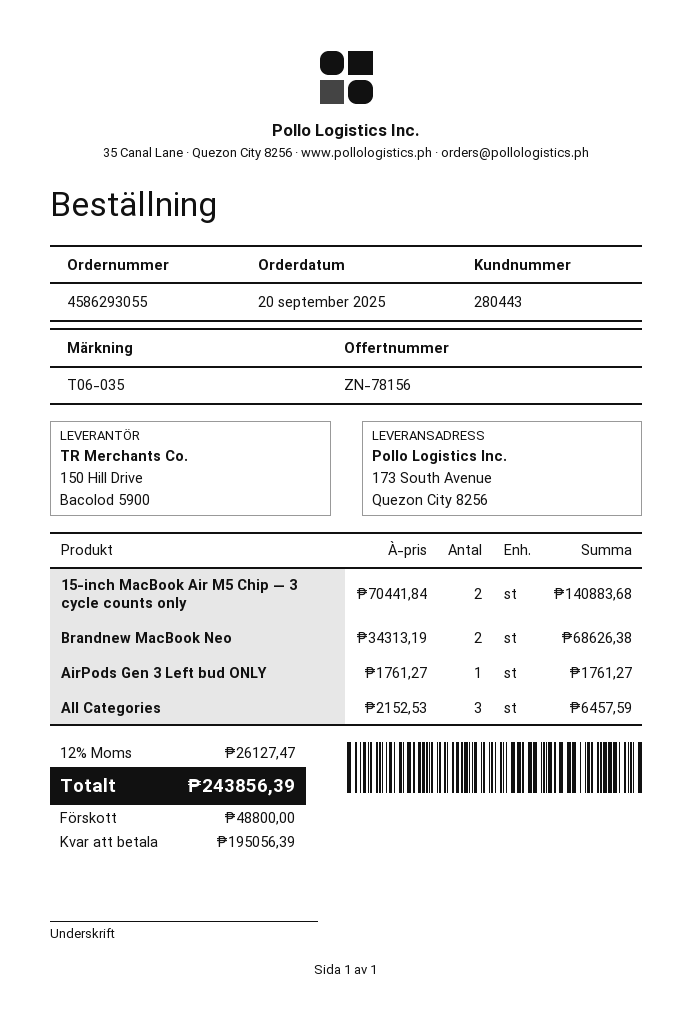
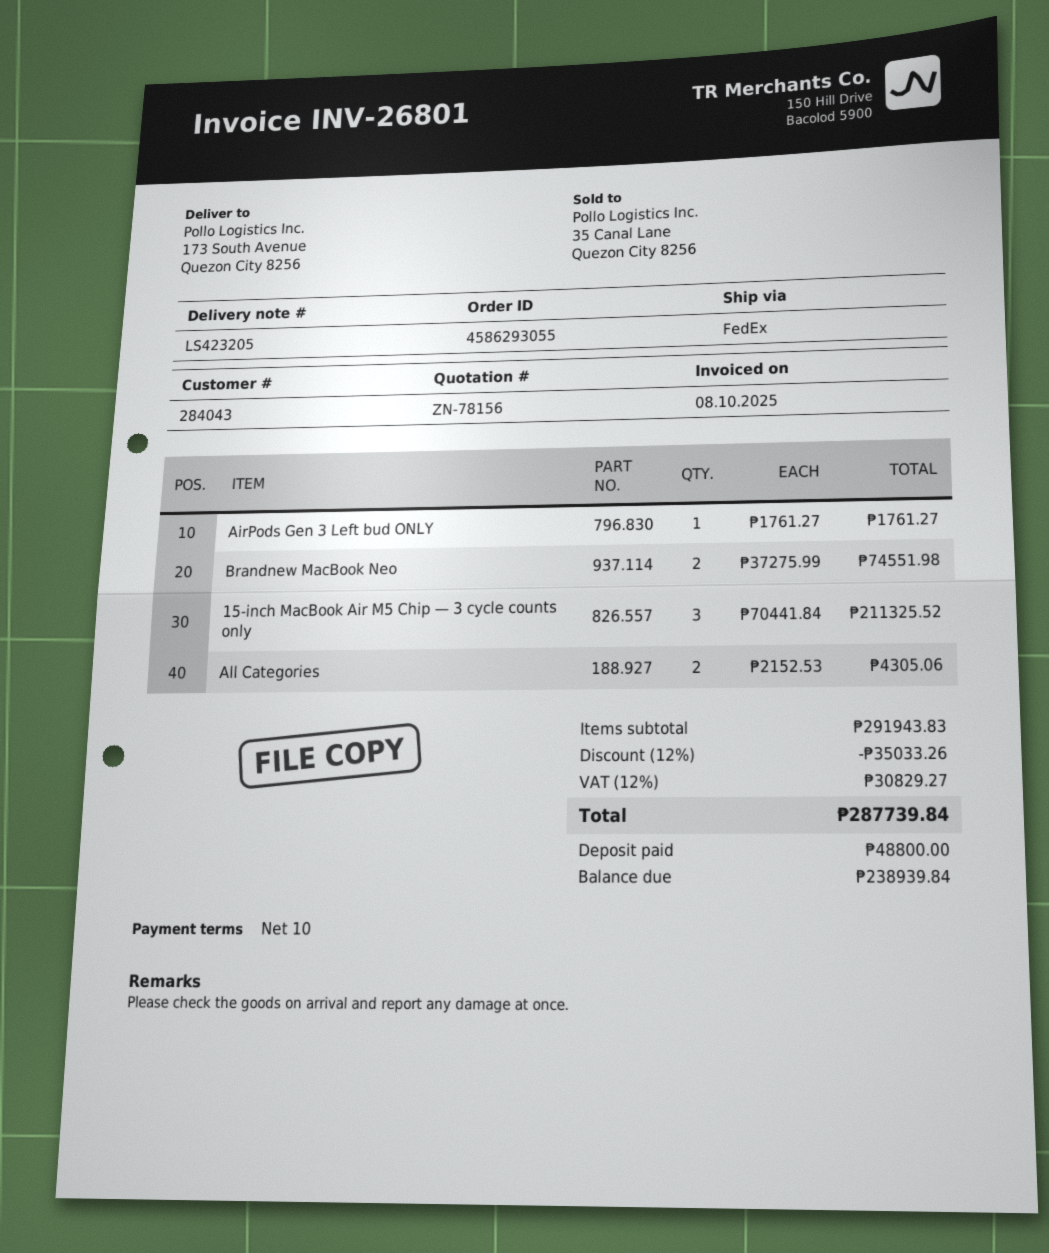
customer number: 280443 -> 284043
15-inch MacBook Air M5 Chip — 3 cycle counts only: 2 x 70441.84 = 140883.68 -> 3 x 70441.84 = 211325.52
Brandnew MacBook Neo: 2 x 34313.19 = 68626.38 -> 2 x 37275.99 = 74551.98
All Categories: 3 x 2152.53 = 6457.59 -> 2 x 2152.53 = 4305.06
discount: none -> 12% = 35033.26
tax: 12% = 26127.47 -> 12% = 30829.27
total: 243856.39 -> 287739.84
balance: 195056.39 -> 238939.84

